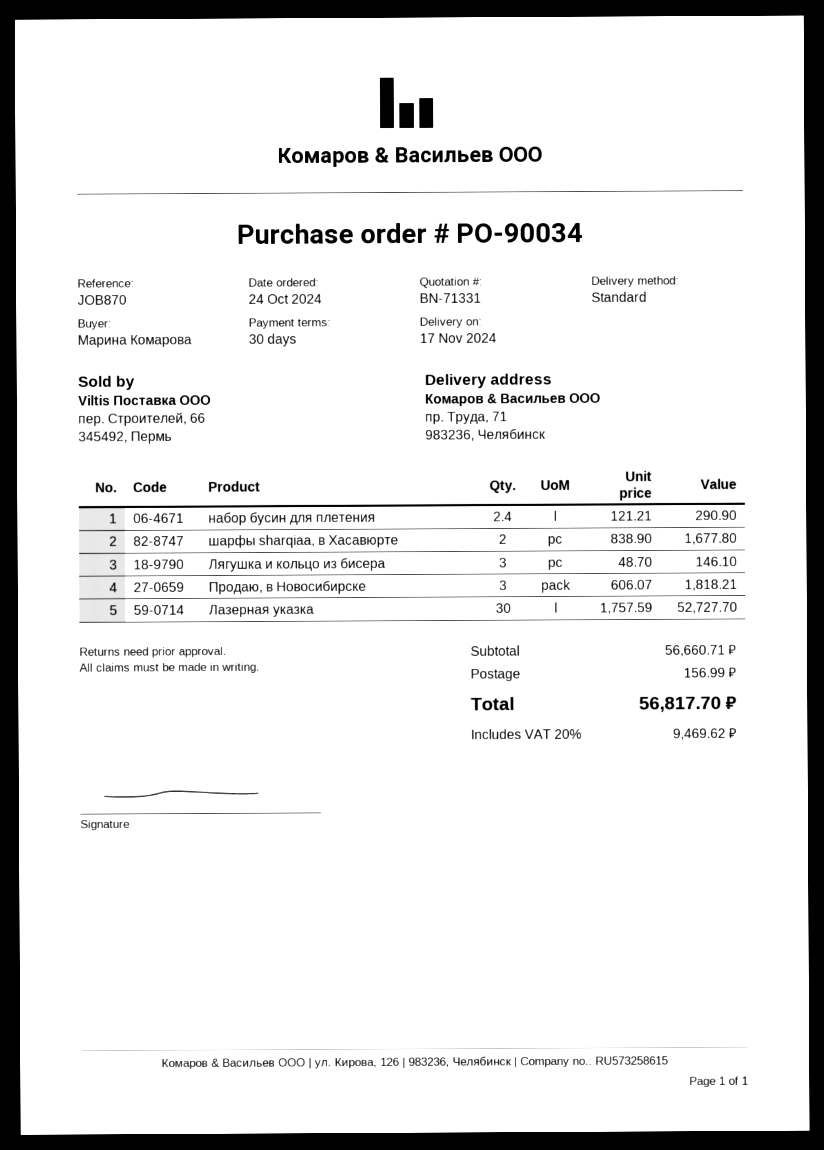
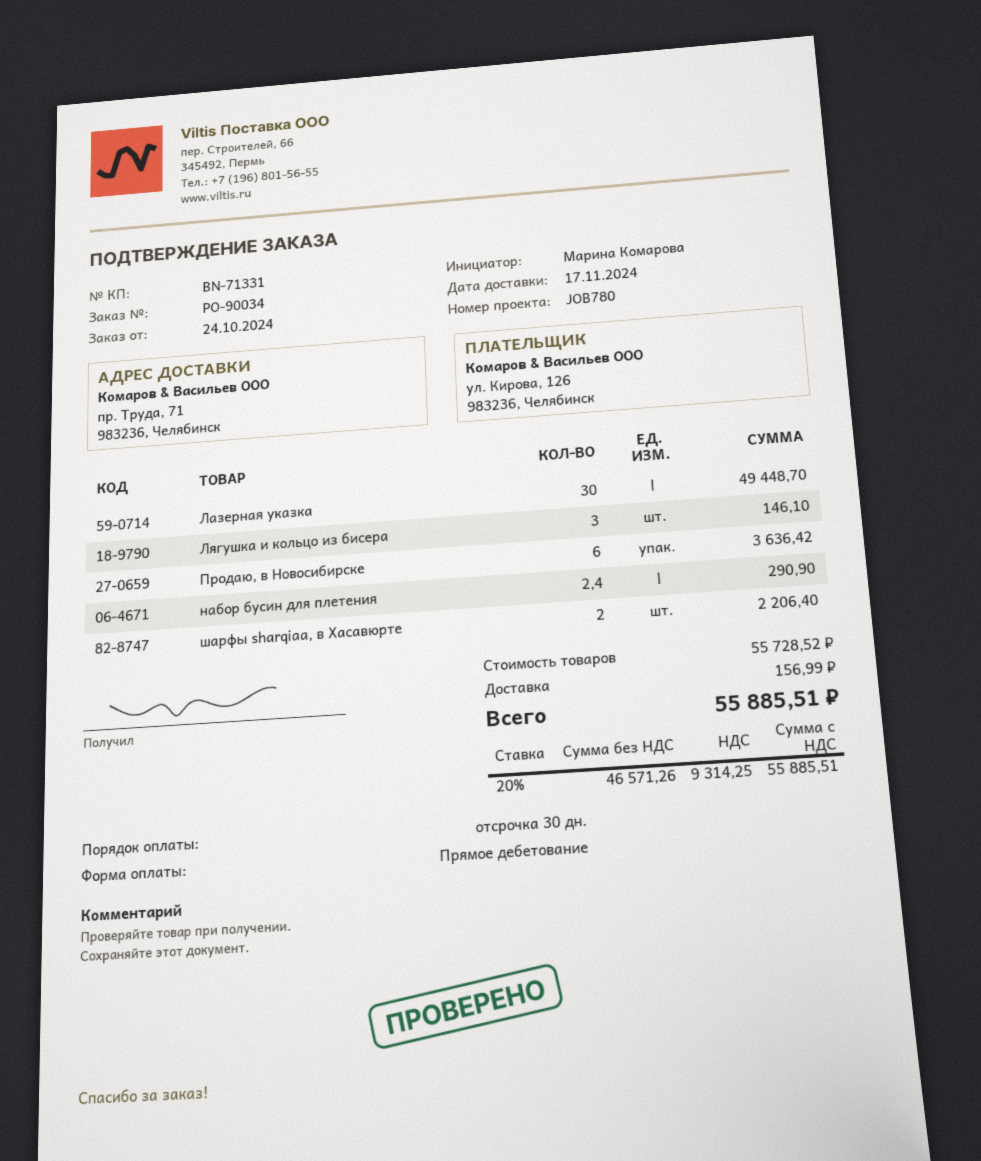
reference: JOB870 -> JOB780
шарфы sharqiaa, в Хасавюрте: 2 for 1677.80 -> 2 for 2206.40
Продаю, в Новосибирске: 3 for 1818.21 -> 6 for 3636.42
Лазерная указка: 30 for 52727.70 -> 30 for 49448.70
subtotal: 56660.71 -> 55728.52
tax: 20% = 9469.62 -> 20% = 9314.25
total: 56817.70 -> 55885.51

